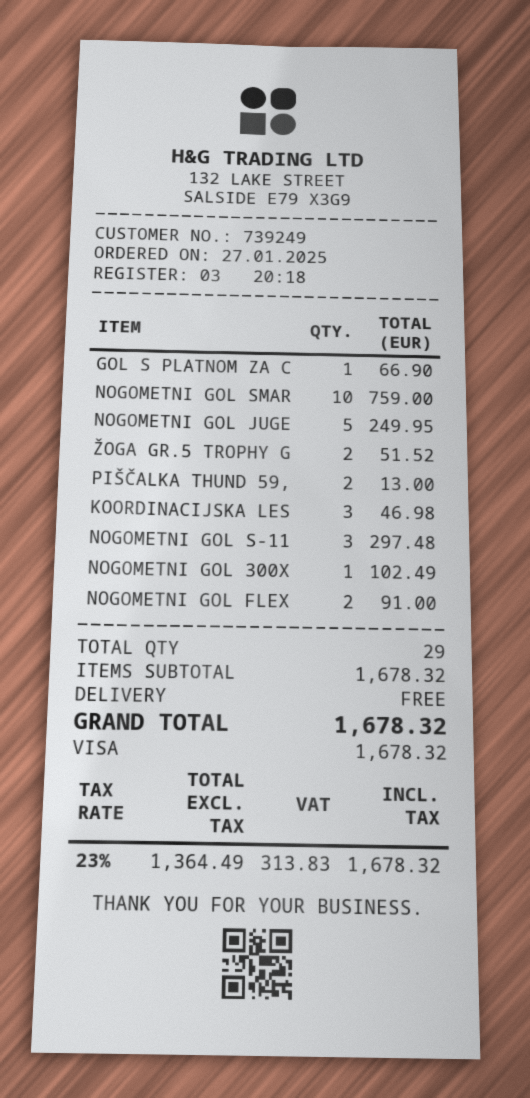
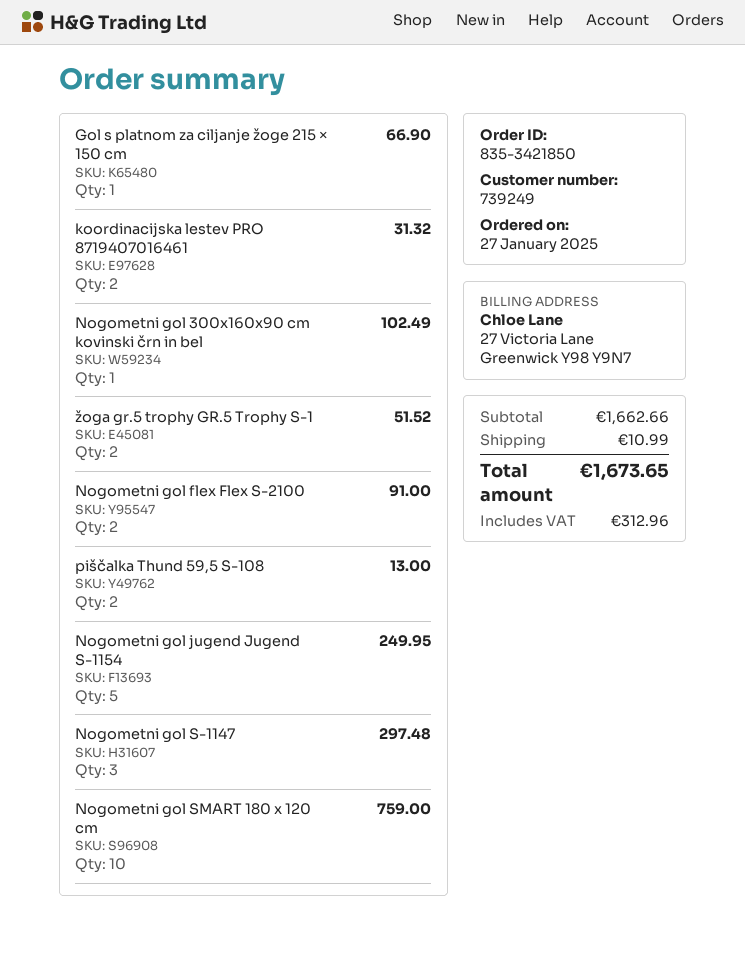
KOORDINACIJSKA LES: 3 for 46.98 -> 2 for 31.32
subtotal: 1678.32 -> 1662.66
shipping: 0.00 -> 10.99
tax: 313.83 -> 312.96
total: 1678.32 -> 1673.65

